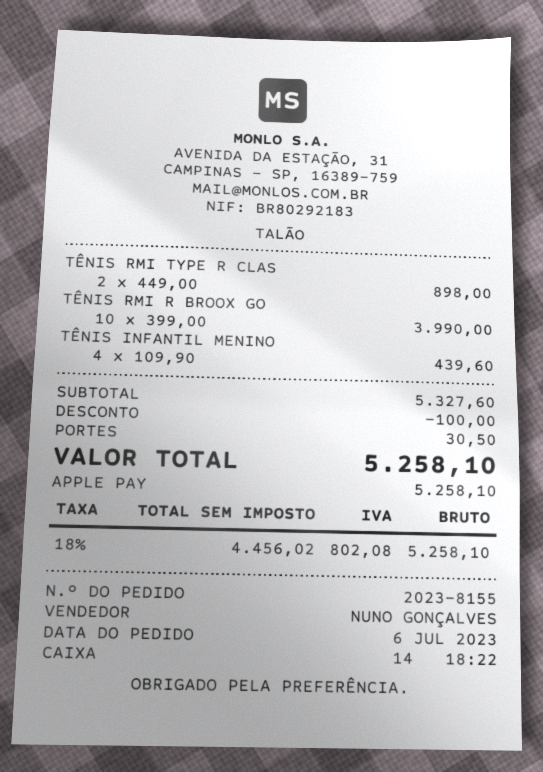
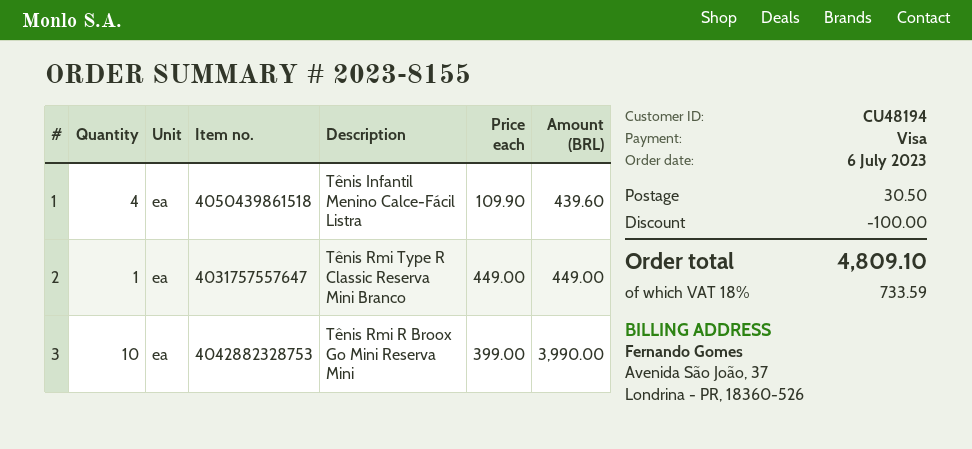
payment method: Apple Pay -> Visa
TÊNIS RMI TYPE R CLAS: 2 x 449.00 = 898.00 -> 1 x 449.00 = 449.00
tax: 18% = 802.08 -> 18% = 733.59
total: 5258.10 -> 4809.10

